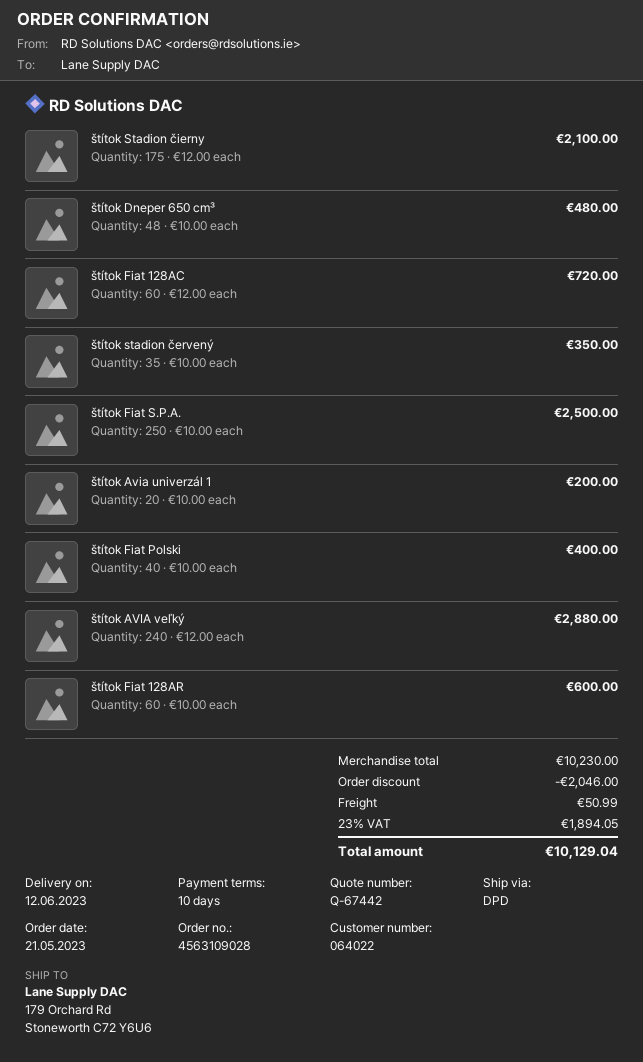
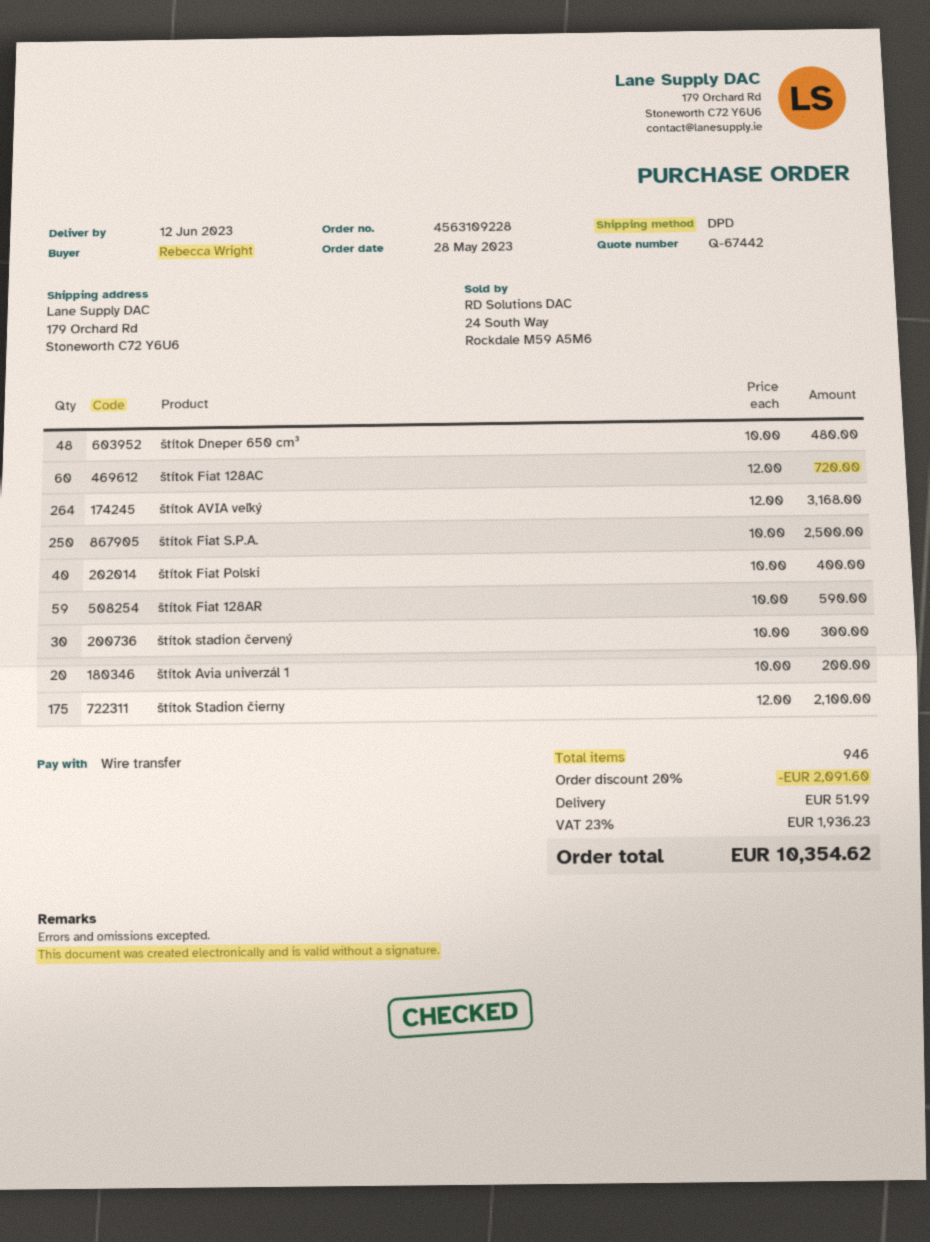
order number: 4563109028 -> 4563109228
order date: 2023-05-21 -> 2023-05-28
štítok stadion červený: 35 x 10.00 = 350.00 -> 30 x 10.00 = 300.00
štítok AVIA veľký: 240 x 12.00 = 2880.00 -> 264 x 12.00 = 3168.00
štítok Fiat 128AR: 60 x 10.00 = 600.00 -> 59 x 10.00 = 590.00
discount: 2046.00 -> 2091.60
shipping: 50.99 -> 51.99
tax: 23% = 1894.05 -> 23% = 1936.23
total: 10129.04 -> 10354.62

